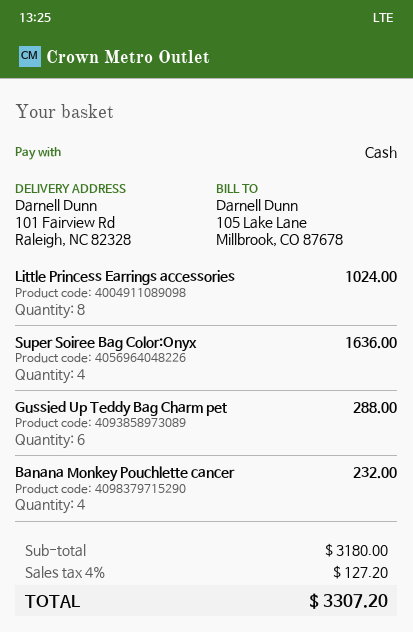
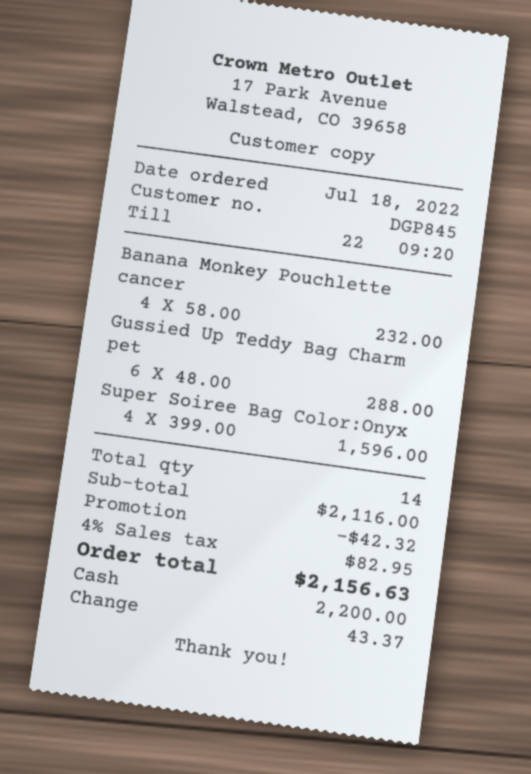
Little Princess Earrings accessories: 8 for 1024.00 -> none
Super Soiree Bag Color:Onyx: 4 for 1636.00 -> 4 for 1596.00
subtotal: 3180.00 -> 2116.00
discount: none -> 42.32
tax: 4% = 127.20 -> 4% = 82.95
total: 3307.20 -> 2156.63

